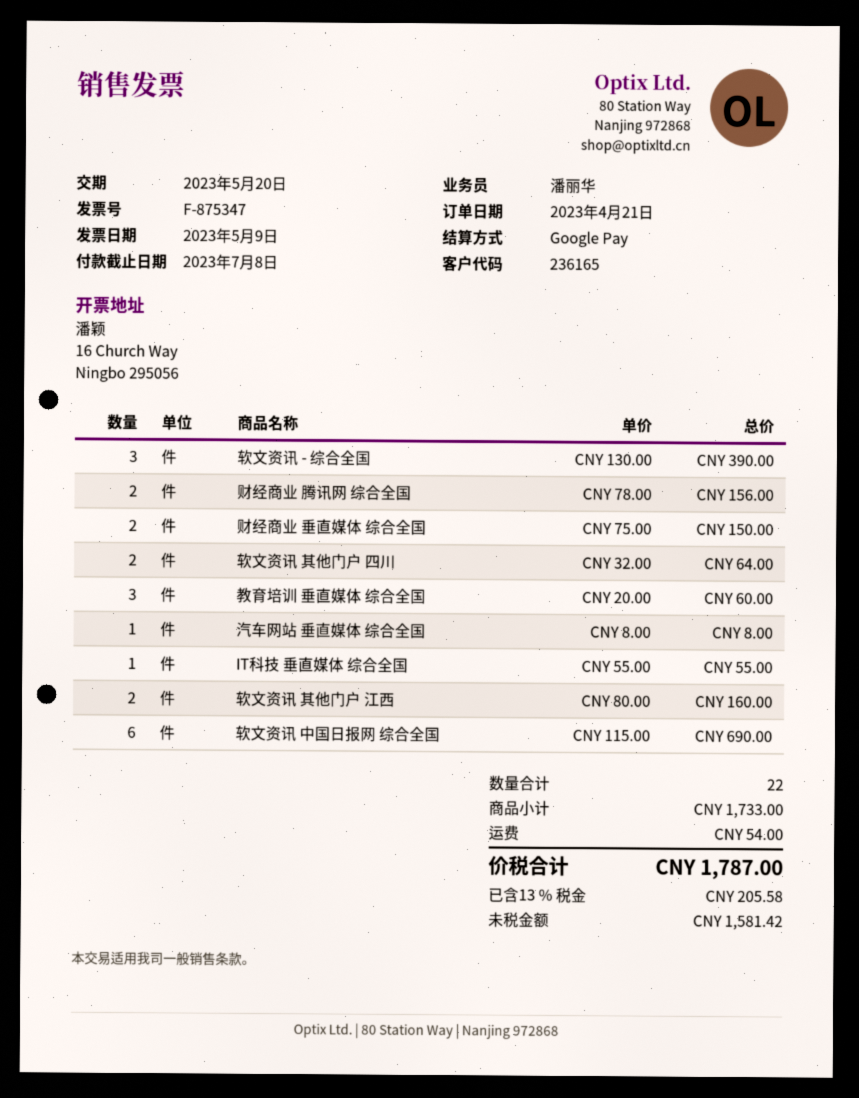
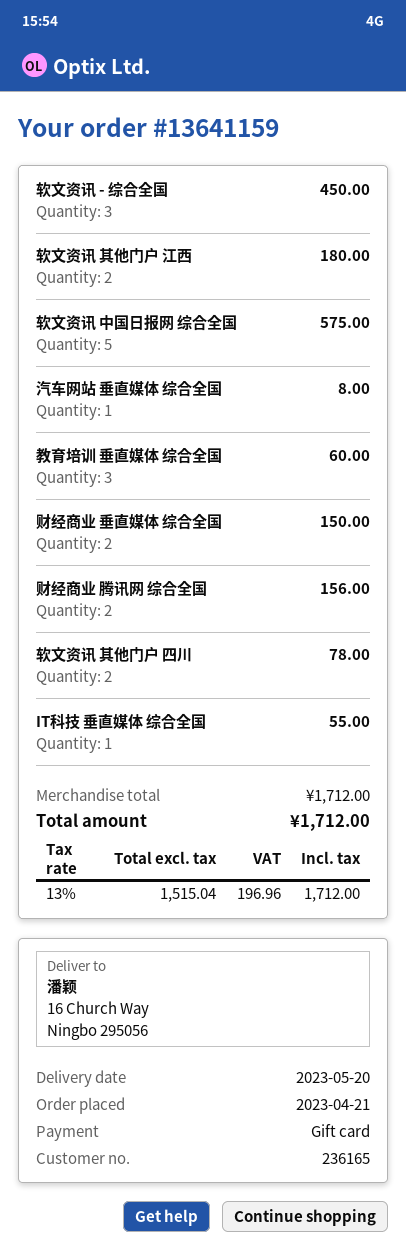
payment method: Google Pay -> gift card
软文资讯 - 综合全国: 3 for 390.00 -> 3 for 450.00
软文资讯 其他门户 四川: 2 for 64.00 -> 2 for 78.00
软文资讯 其他门户 江西: 2 for 160.00 -> 2 for 180.00
软文资讯 中国日报网 综合全国: 6 for 690.00 -> 5 for 575.00
subtotal: 1733.00 -> 1712.00
shipping: 54.00 -> none
net: 1581.42 -> 1515.04
tax: 13% = 205.58 -> 13% = 196.96
total: 1787.00 -> 1712.00

